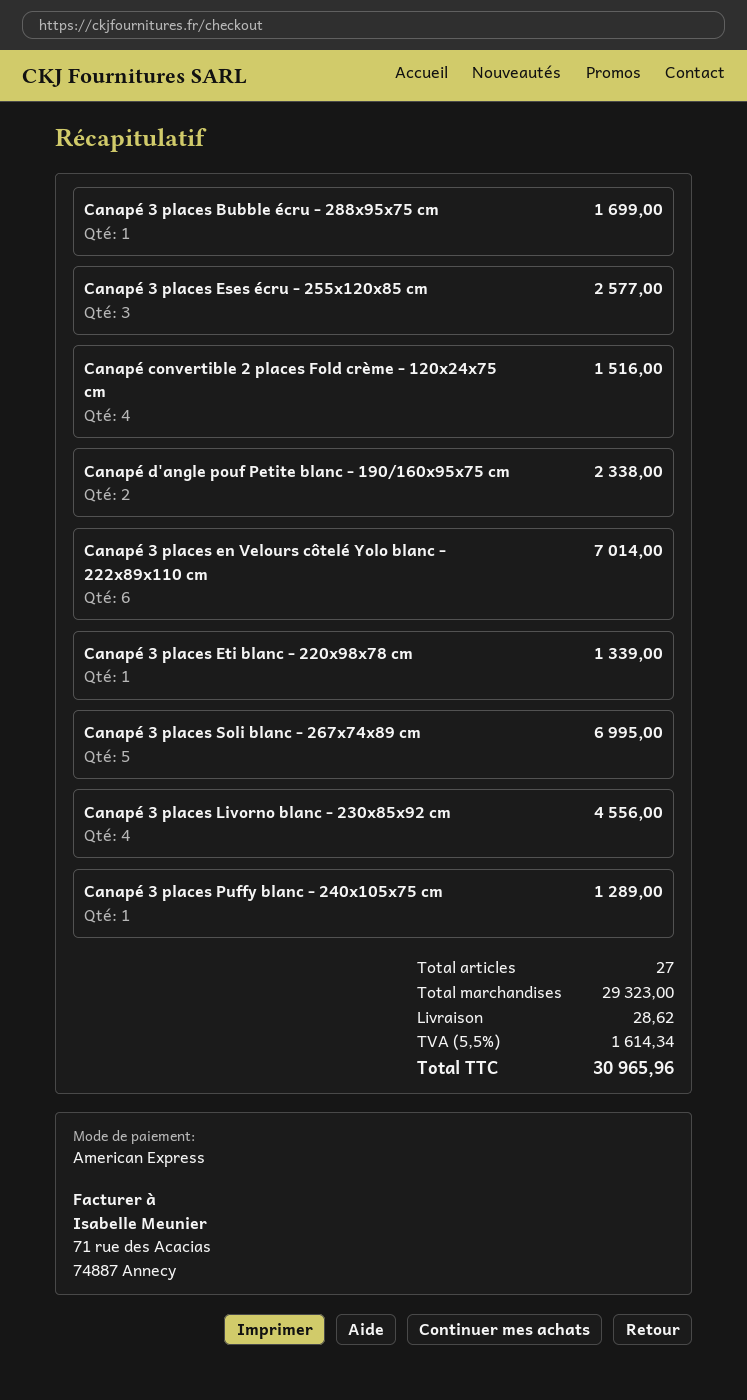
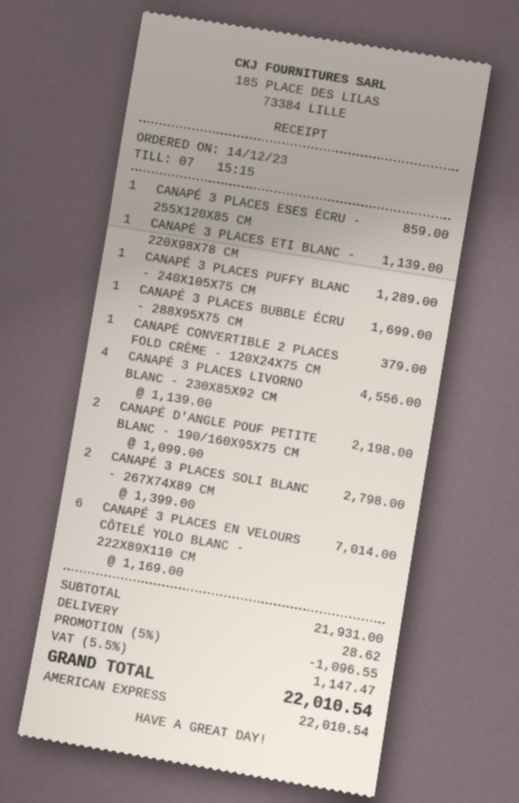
Canapé 3 places Eses écru - 255x120x85 cm: 3 for 2577.00 -> 1 for 859.00
Canapé convertible 2 places Fold crème - 120x24x75 cm: 4 for 1516.00 -> 1 for 379.00
Canapé d'angle pouf Petite blanc - 190/160x95x75 cm: 2 for 2338.00 -> 2 for 2198.00
Canapé 3 places Eti blanc - 220x98x78 cm: 1 for 1339.00 -> 1 for 1139.00
Canapé 3 places Soli blanc - 267x74x89 cm: 5 for 6995.00 -> 2 for 2798.00
subtotal: 29323.00 -> 21931.00
discount: none -> 5% = 1096.55
tax: 5.5% = 1614.34 -> 5.5% = 1147.47
total: 30965.96 -> 22010.54

